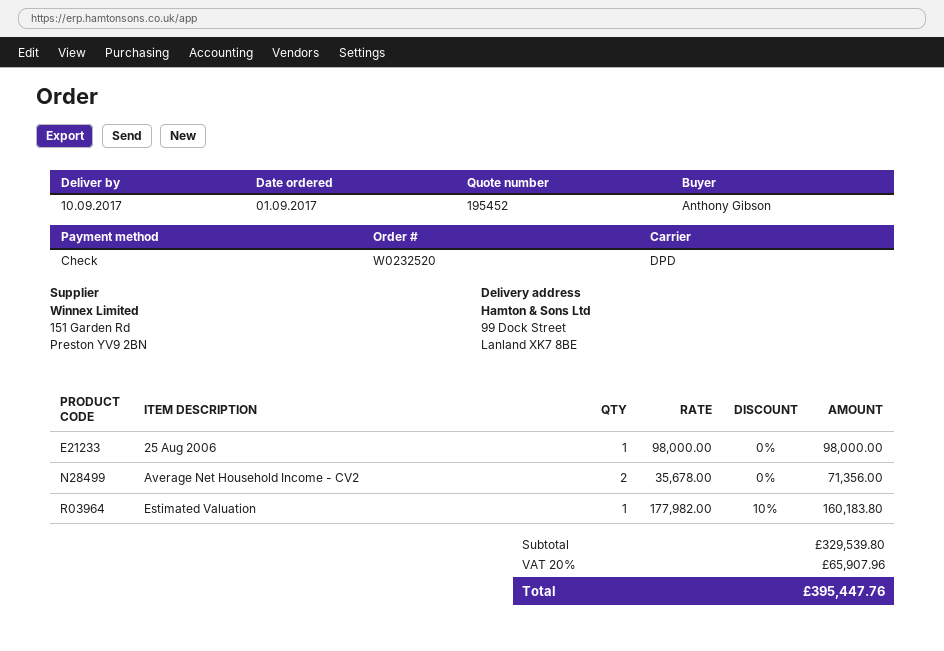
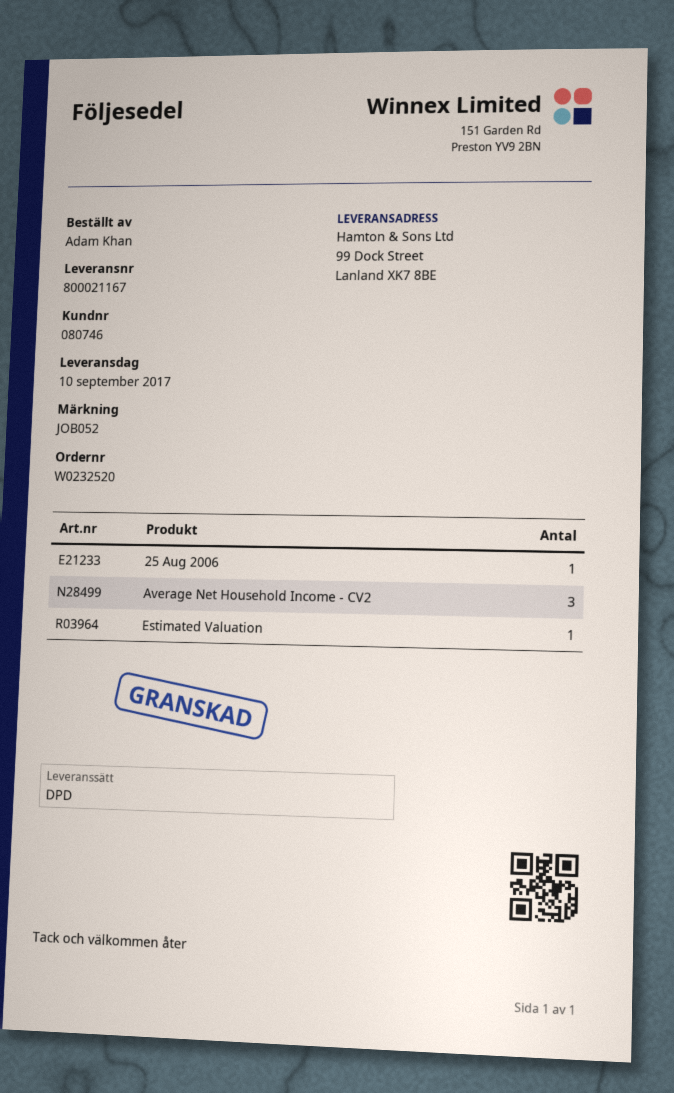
ordered by: Anthony Gibson -> Adam Khan
Average Net Household Income - CV2: 2 -> 3

